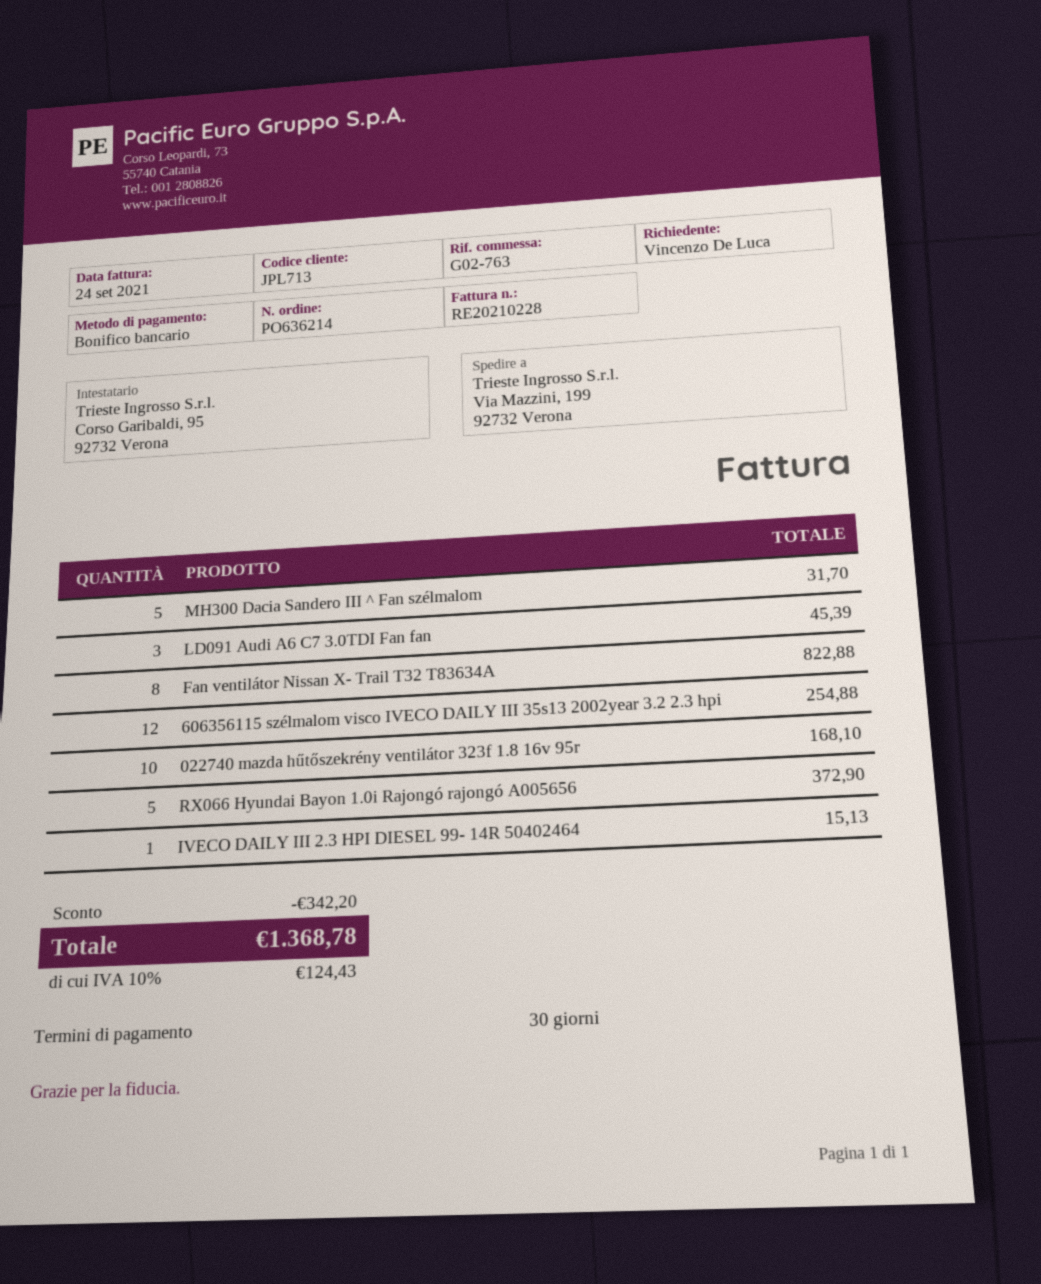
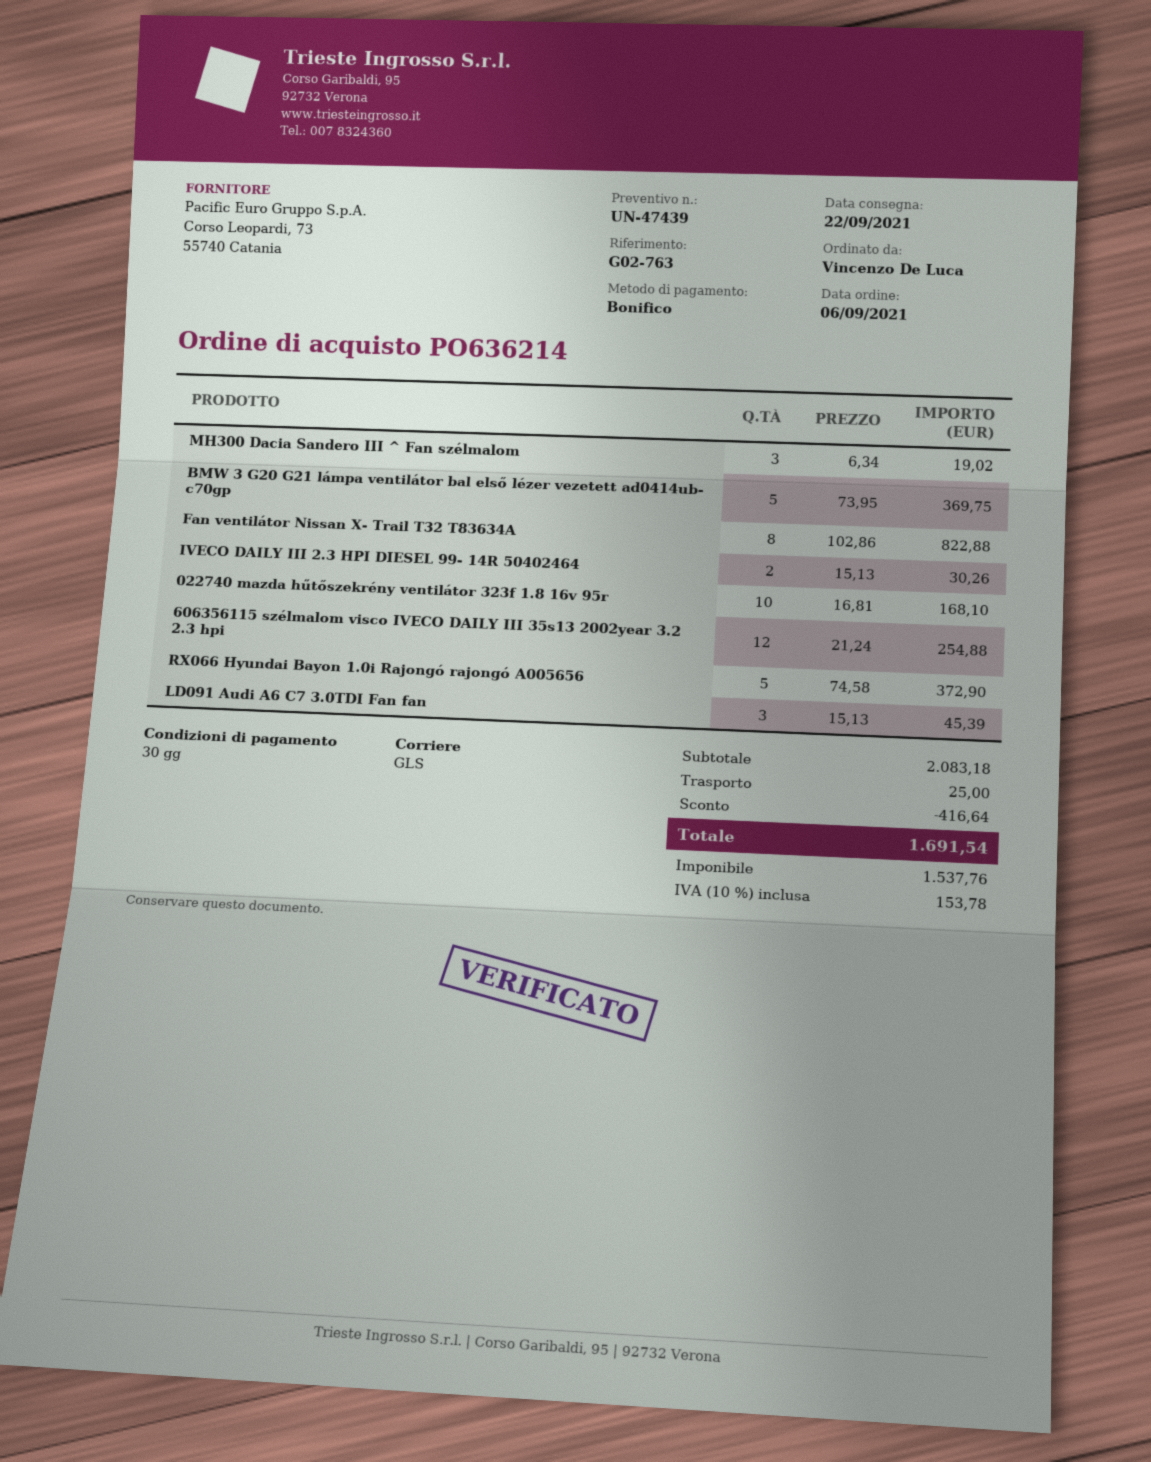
MH300 Dacia Sandero III ^ Fan szélmalom: 5 for 31.70 -> 3 for 19.02
IVECO DAILY III 2.3 HPI DIESEL 99- 14R 50402464: 1 for 15.13 -> 2 for 30.26
BMW 3 G20 G21 lámpa ventilátor bal első lézer vezetett ad0414ub- c70gp: none -> 5 for 369.75
discount: 342.20 -> 416.64
shipping: none -> 25.00
tax: 10% = 124.43 -> 10% = 153.78
total: 1368.78 -> 1691.54

